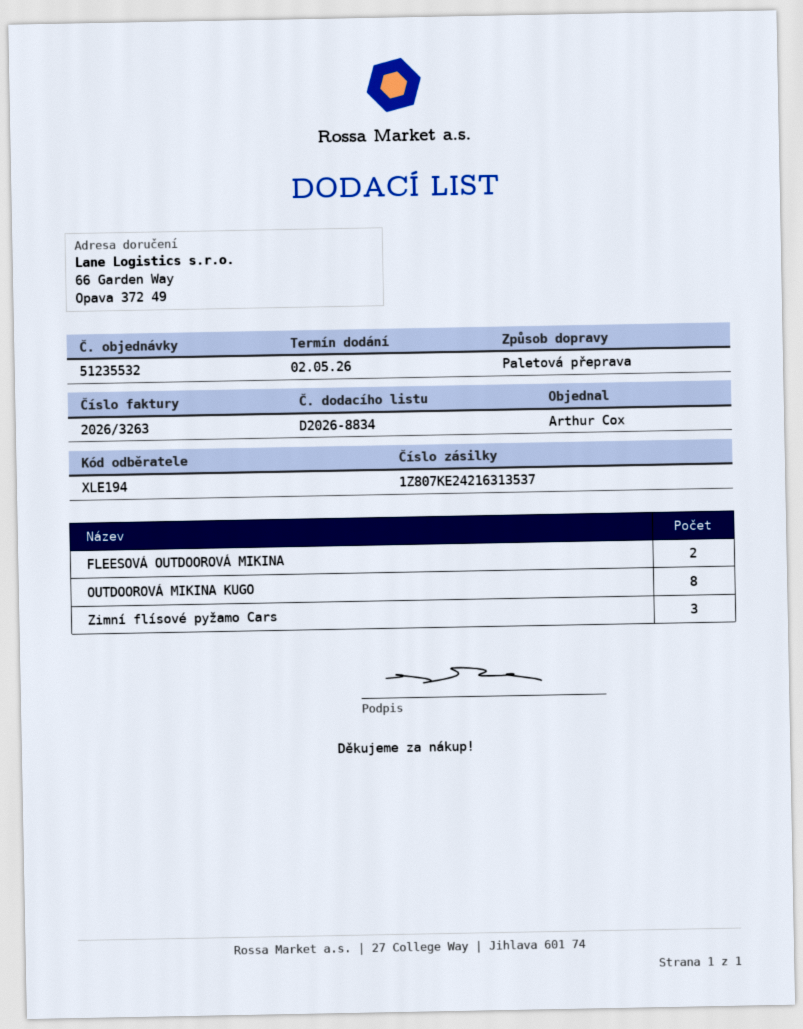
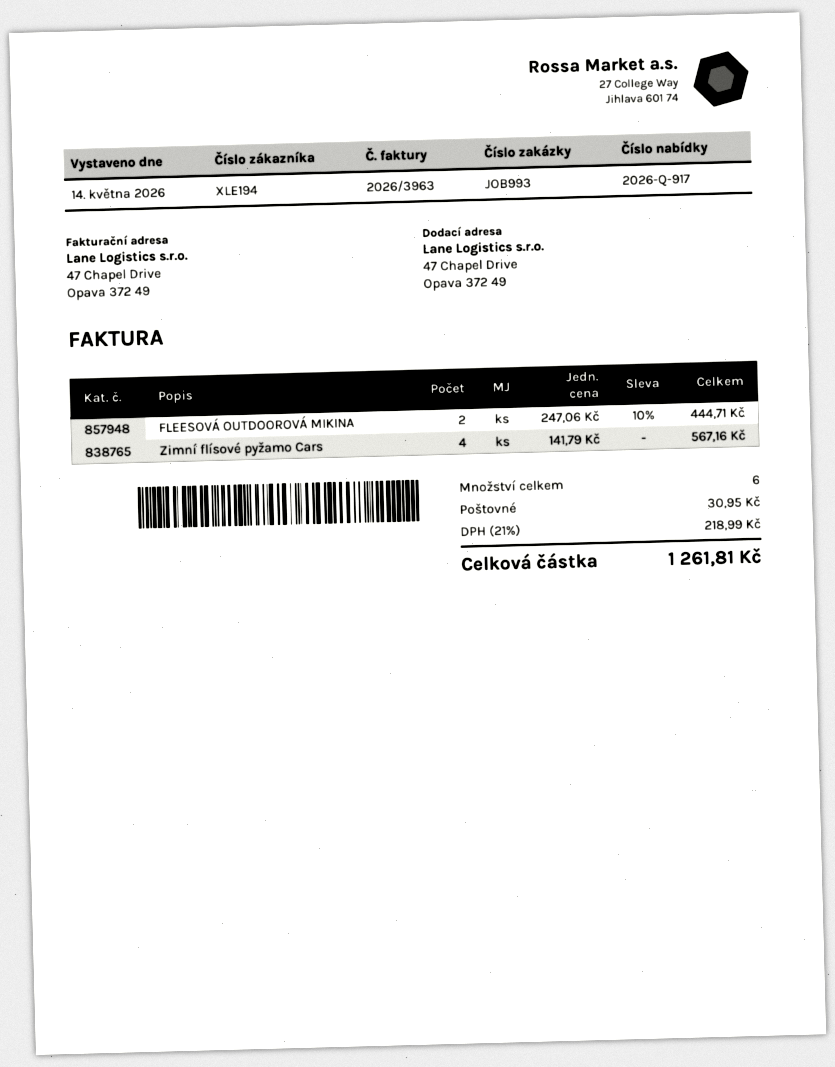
invoice number: 2026/3263 -> 2026/3963
ship to: 66 Garden Way, Opava 372 49 -> 47 Chapel Drive, Opava 372 49
OUTDOOROVÁ MIKINA KUGO: 8 -> none
Zimní flísové pyžamo Cars: 3 -> 4

